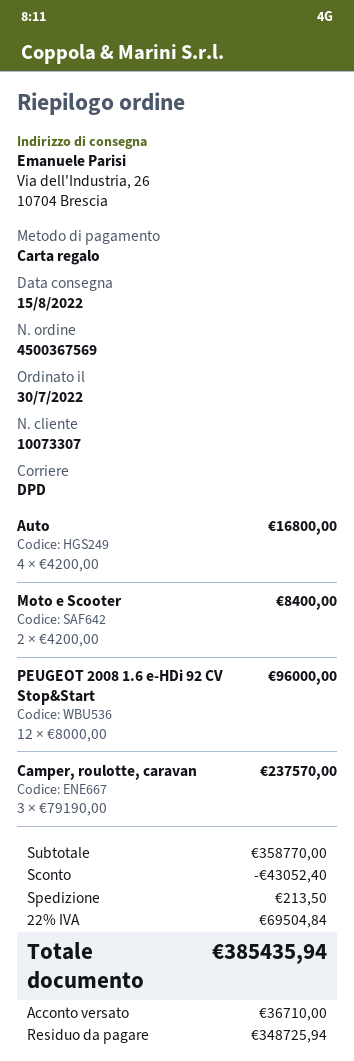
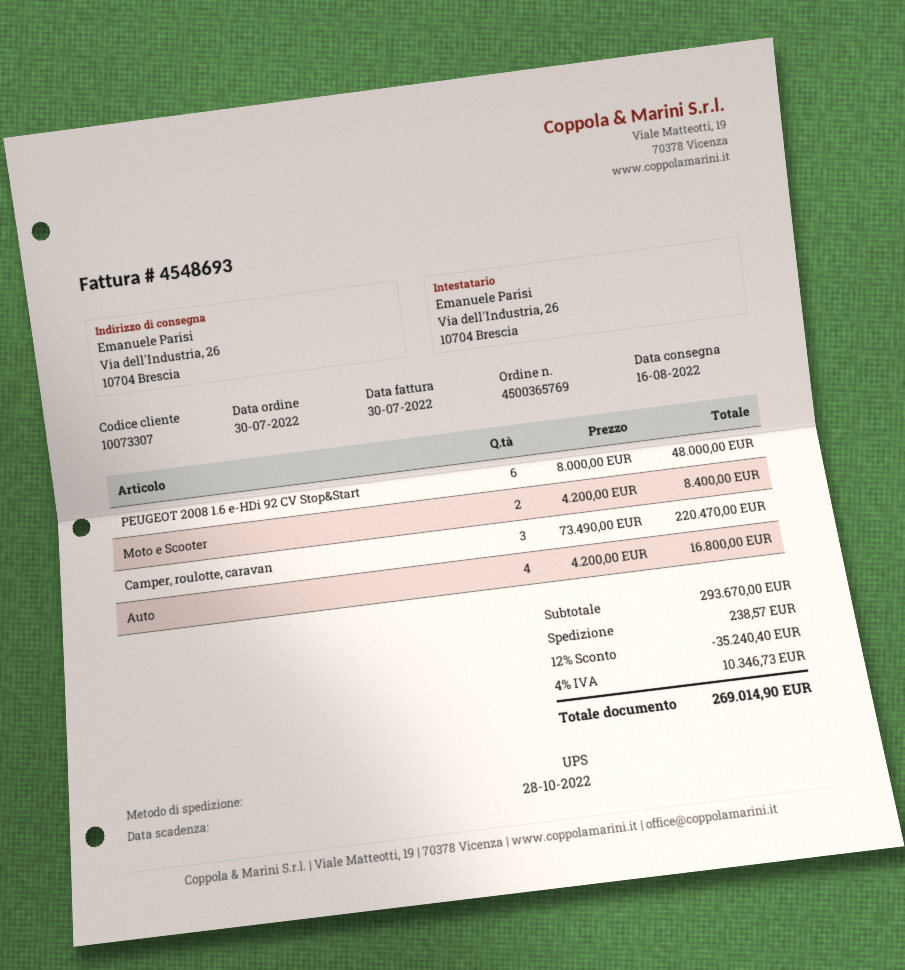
order number: 4500367569 -> 4500365769
delivery date: 2022-08-15 -> 2022-08-16
shipping method: DPD -> UPS
PEUGEOT 2008 1.6 e-HDi 92 CV Stop&Start: 12 x 8000.00 = 96000.00 -> 6 x 8000.00 = 48000.00
Camper, roulotte, caravan: 3 x 79190.00 = 237570.00 -> 3 x 73490.00 = 220470.00
subtotal: 358770.00 -> 293670.00
discount: 43052.40 -> 35240.40
shipping: 213.50 -> 238.57
tax: 22% = 69504.84 -> 4% = 10346.73
total: 385435.94 -> 269014.90

